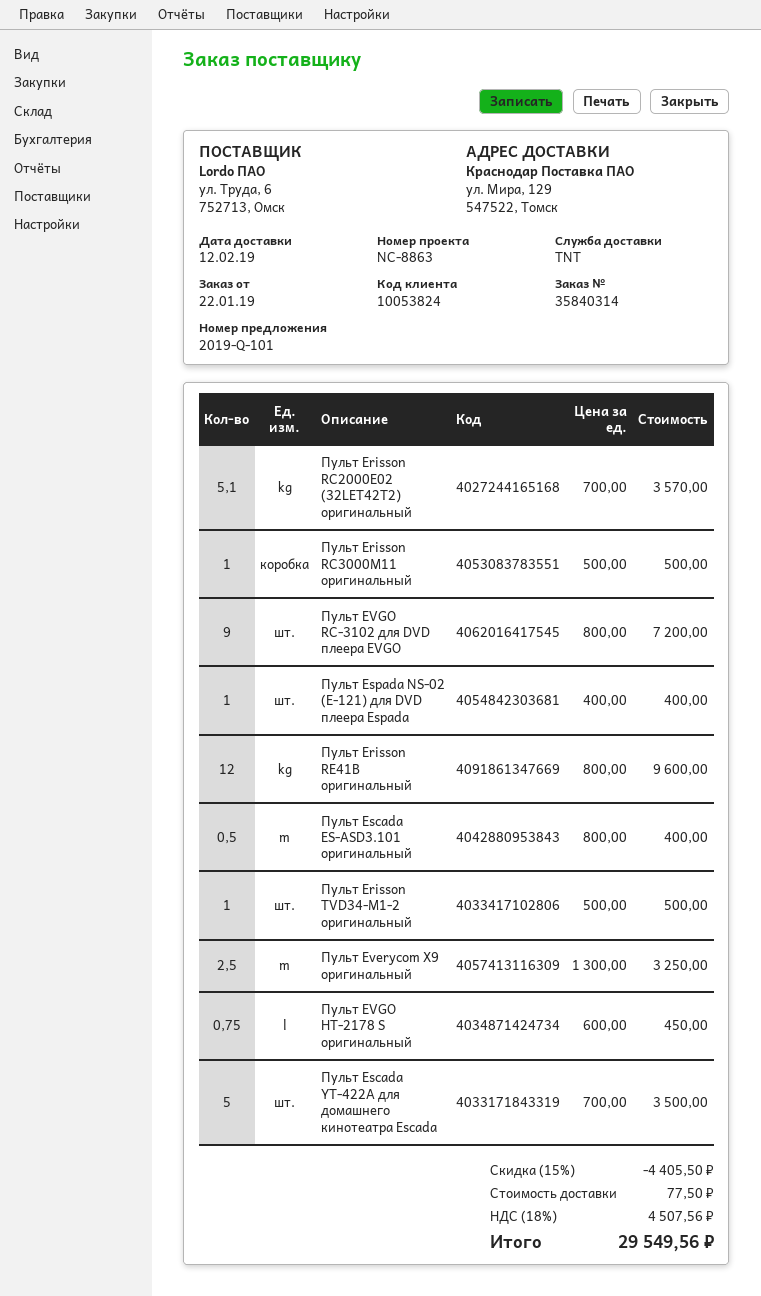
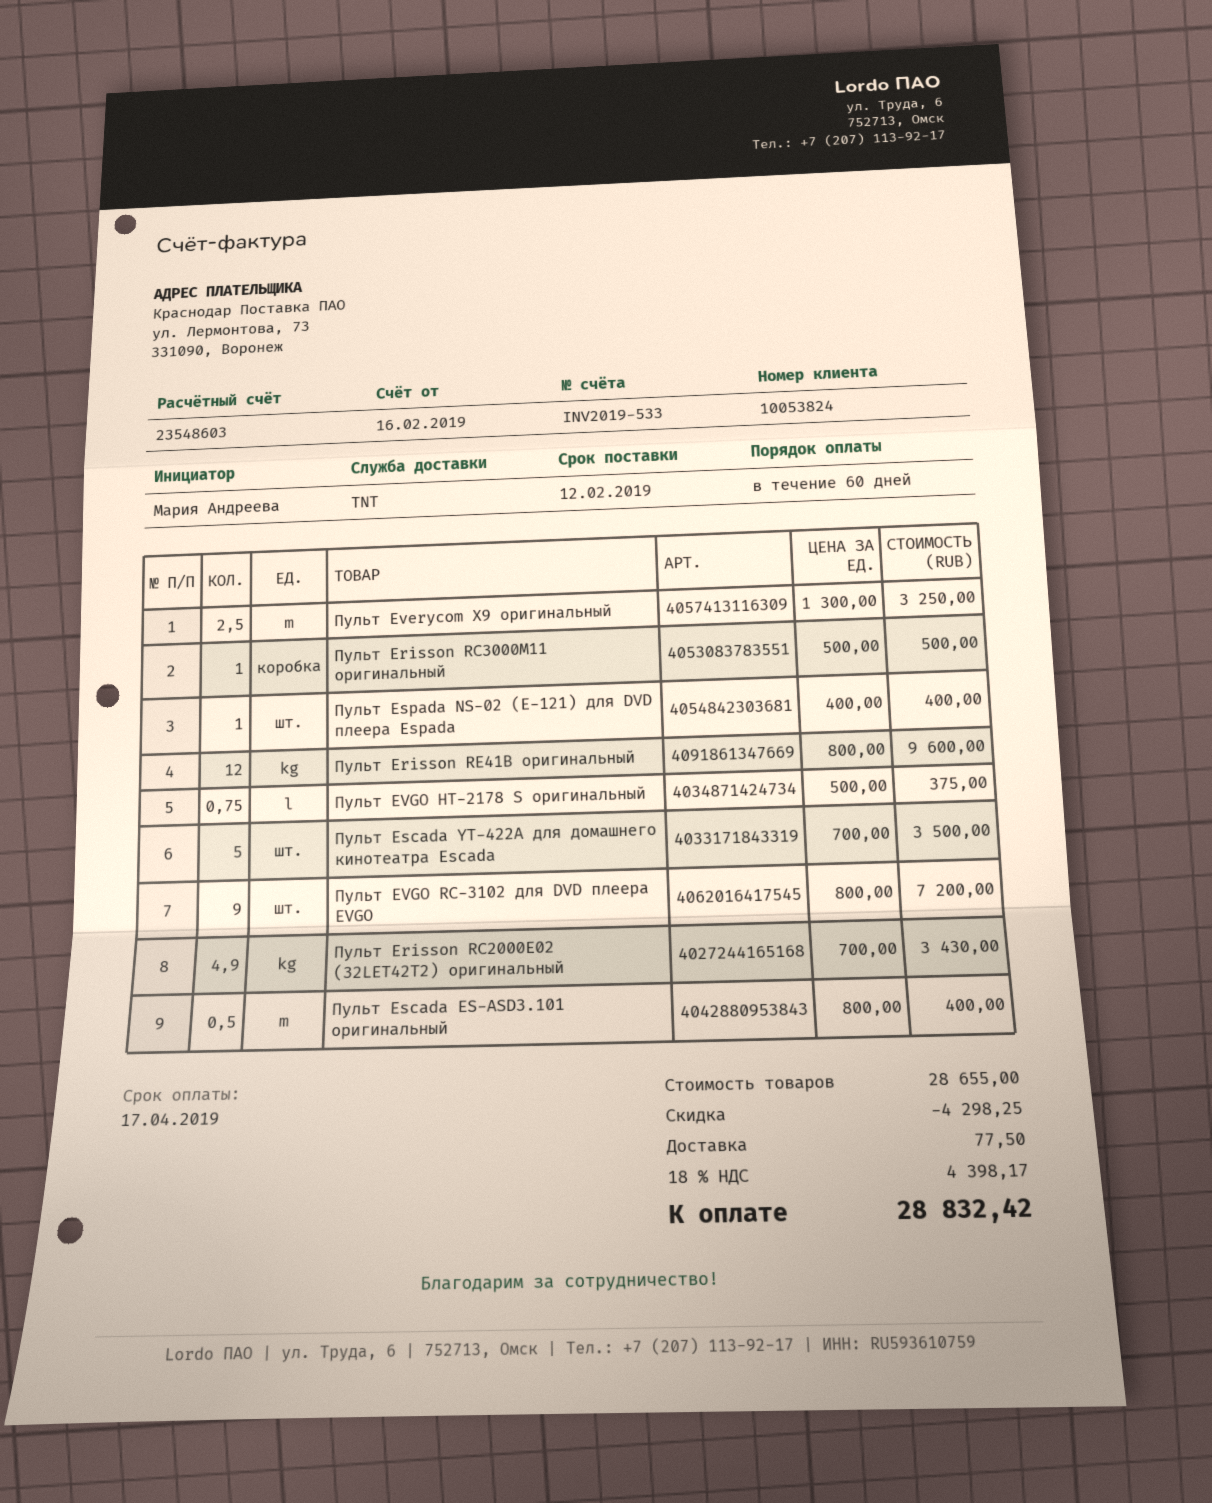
Пульт Erisson RC2000E02 (32LET42T2) оригинальный: 5.1 x 700.00 = 3570.00 -> 4.9 x 700.00 = 3430.00
Пульт Erisson TVD34-M1-2 оригинальный: 1 x 500.00 = 500.00 -> none
Пульт EVGO НТ-2178 S оригинальный: 0.75 x 600.00 = 450.00 -> 0.75 x 500.00 = 375.00
discount: 4405.50 -> 4298.25
tax: 18% = 4507.56 -> 18% = 4398.17
total: 29549.56 -> 28832.42

